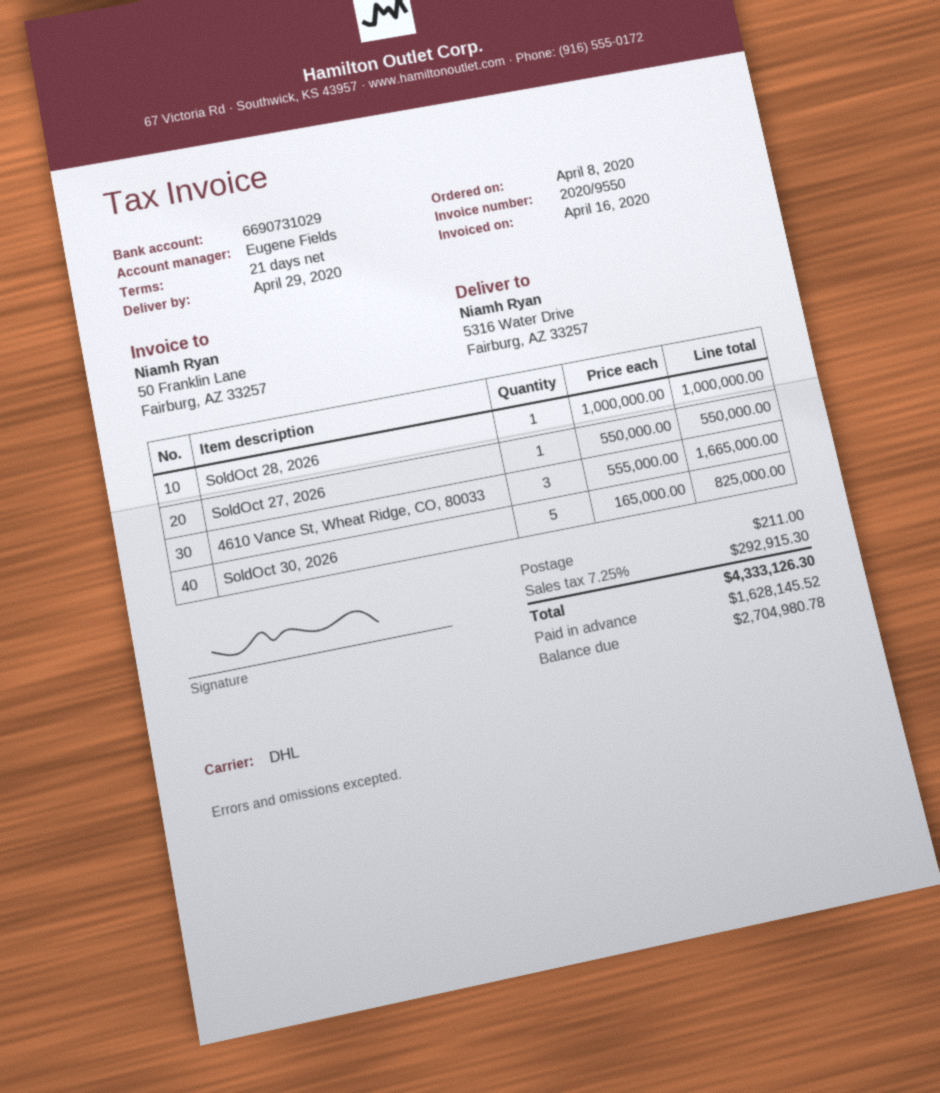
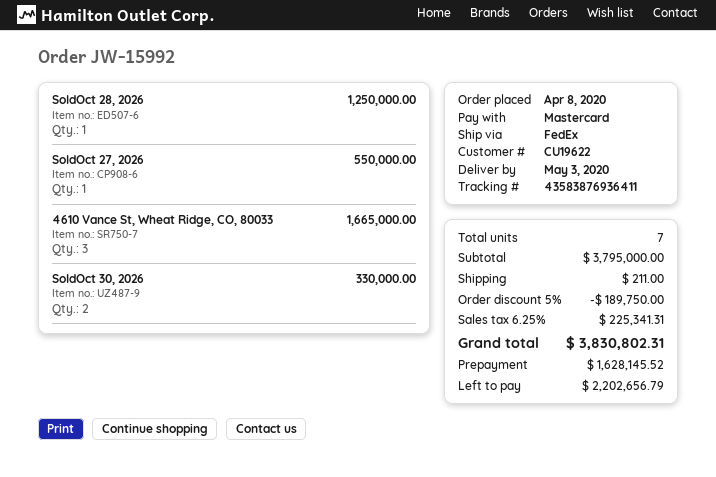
delivery date: 2020-04-29 -> 2020-05-03
shipping method: DHL -> FedEx
SoldOct 28, 2026: 1 for 1000000.00 -> 1 for 1250000.00
SoldOct 30, 2026: 5 for 825000.00 -> 2 for 330000.00
discount: none -> 5% = 189750.00
tax: 7.25% = 292915.30 -> 6.25% = 225341.31
total: 4333126.30 -> 3830802.31
balance: 2704980.78 -> 2202656.79

